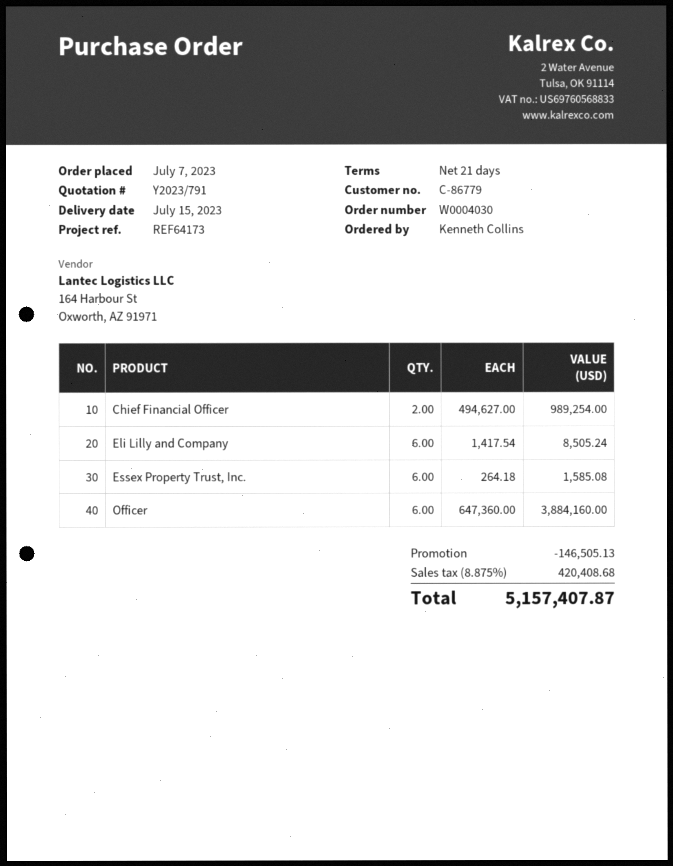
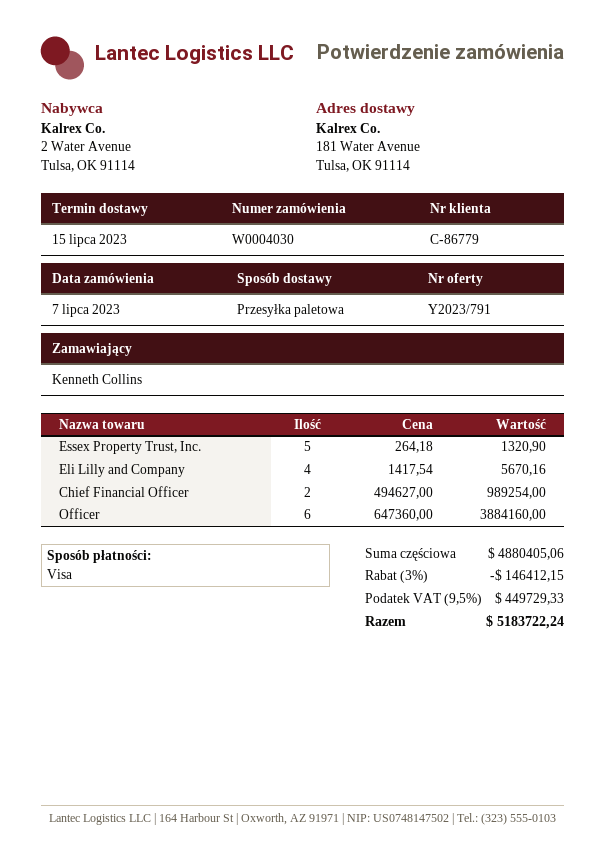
Eli Lilly and Company: 6 x 1417.54 = 8505.24 -> 4 x 1417.54 = 5670.16
Essex Property Trust, Inc.: 6 x 264.18 = 1585.08 -> 5 x 264.18 = 1320.90
discount: 146505.13 -> 146412.15
tax: 8.875% = 420408.68 -> 9.5% = 449729.33
total: 5157407.87 -> 5183722.24

